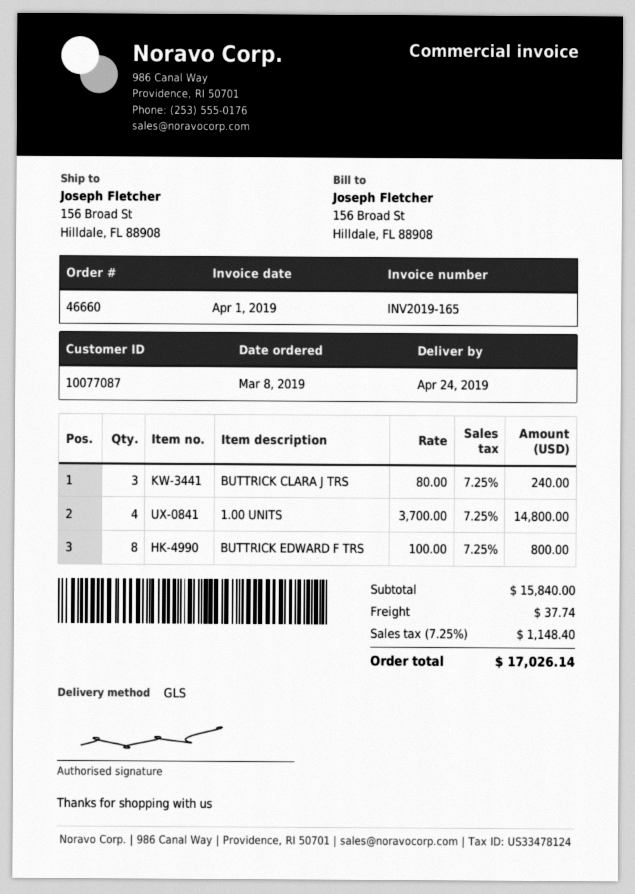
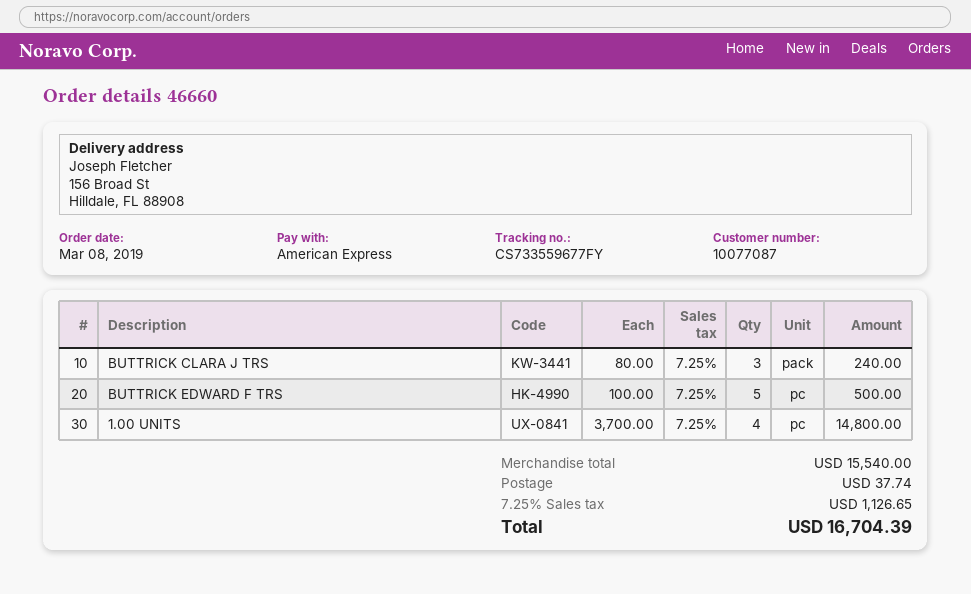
BUTTRICK EDWARD F TRS: 8 x 100.00 = 800.00 -> 5 x 100.00 = 500.00
subtotal: 15840.00 -> 15540.00
tax: 7.25% = 1148.40 -> 7.25% = 1126.65
total: 17026.14 -> 16704.39

